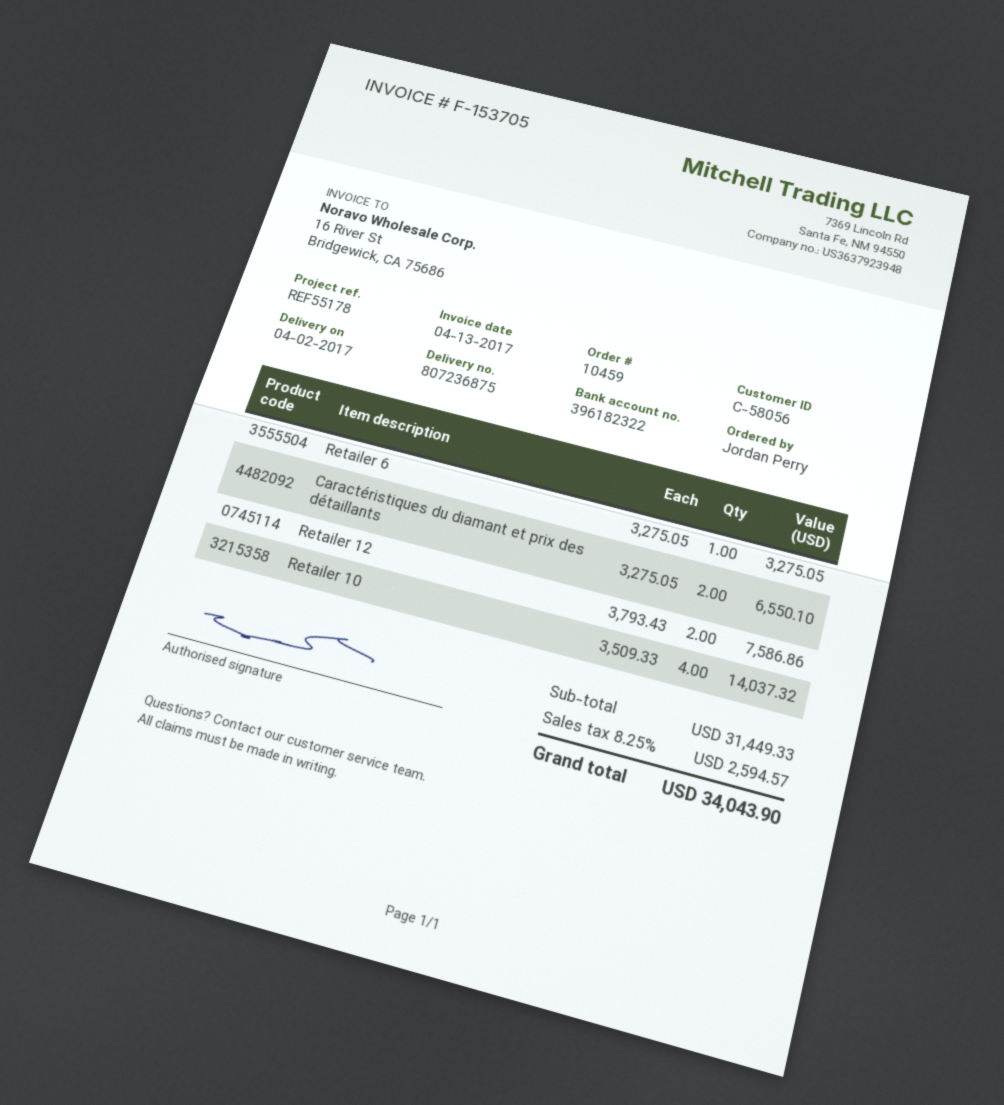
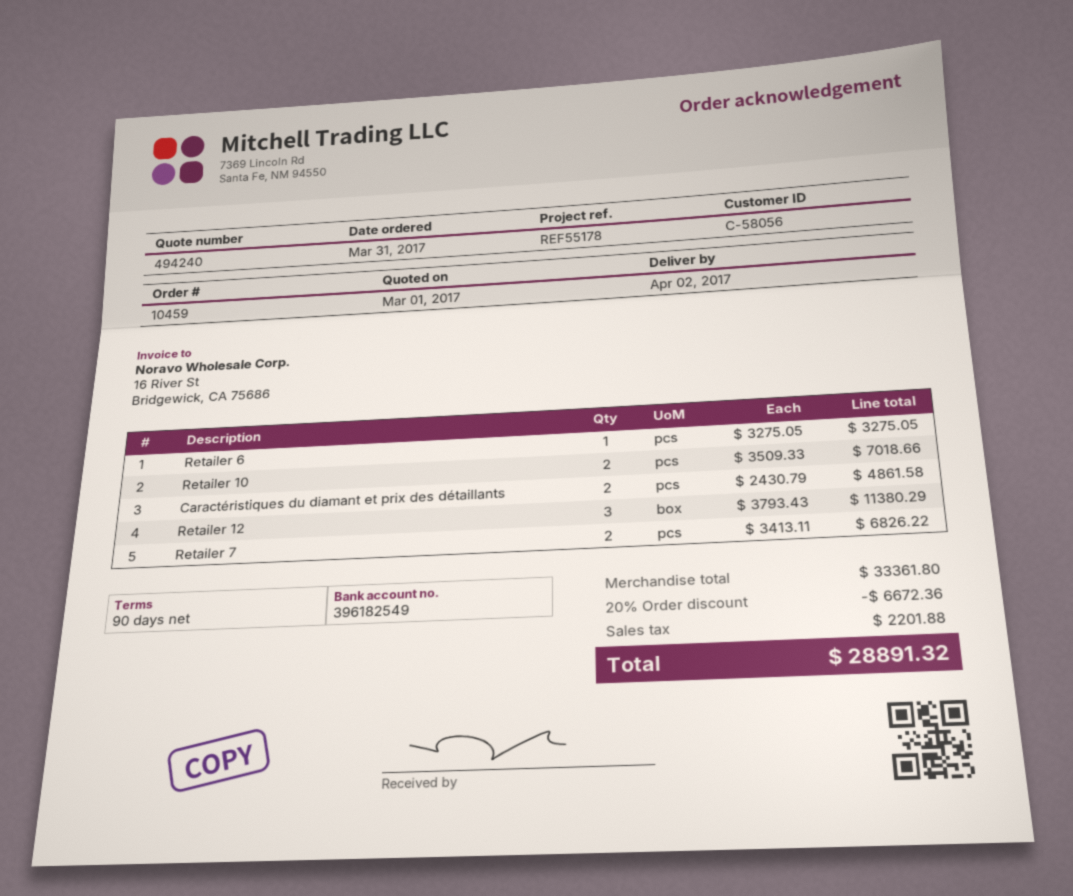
bank account: 396182322 -> 396182549
Caractéristiques du diamant et prix des détaillants: 2 x 3275.05 = 6550.10 -> 2 x 2430.79 = 4861.58
Retailer 12: 2 x 3793.43 = 7586.86 -> 3 x 3793.43 = 11380.29
Retailer 10: 4 x 3509.33 = 14037.32 -> 2 x 3509.33 = 7018.66
Retailer 7: none -> 2 x 3413.11 = 6826.22
subtotal: 31449.33 -> 33361.80
discount: none -> 20% = 6672.36
tax: 2594.57 -> 2201.88
total: 34043.90 -> 28891.32

